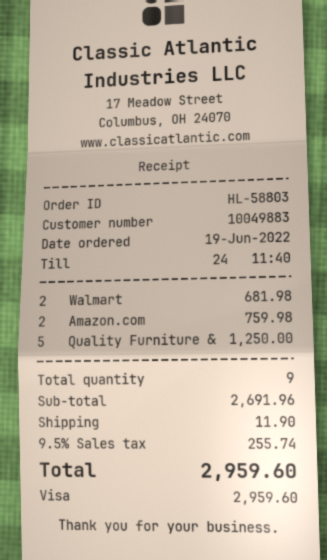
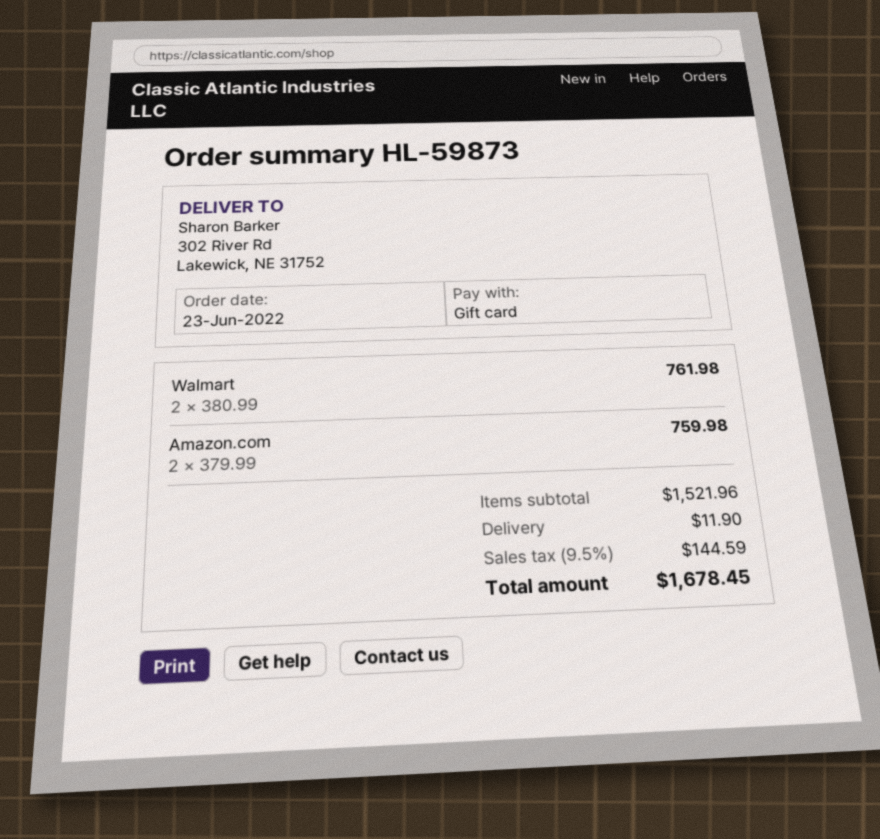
order number: HL-58803 -> HL-59873
order date: 2022-06-19 -> 2022-06-23
payment method: Visa -> gift card
Walmart: 2 for 681.98 -> 2 for 761.98
Quality Furniture &: 5 for 1250.00 -> none
subtotal: 2691.96 -> 1521.96
tax: 9.5% = 255.74 -> 9.5% = 144.59
total: 2959.60 -> 1678.45

